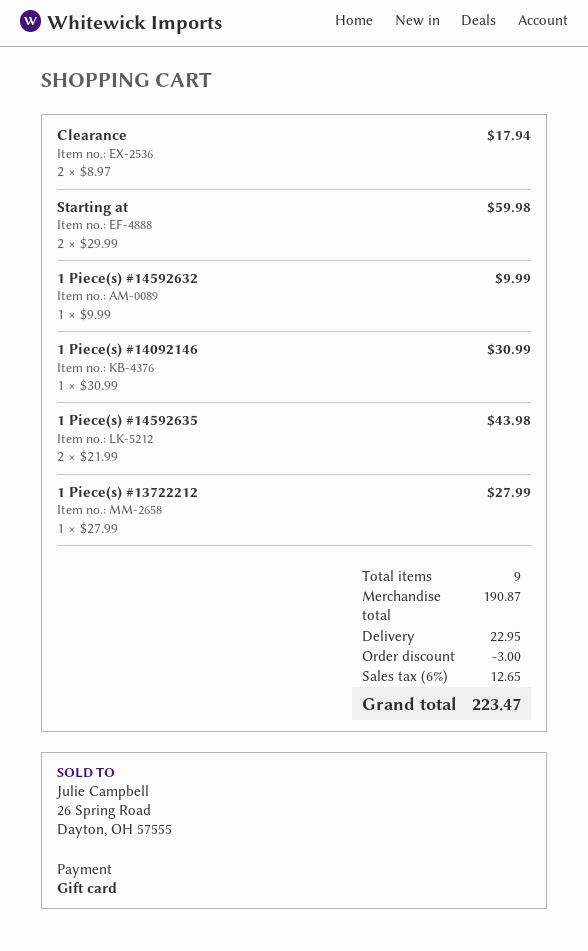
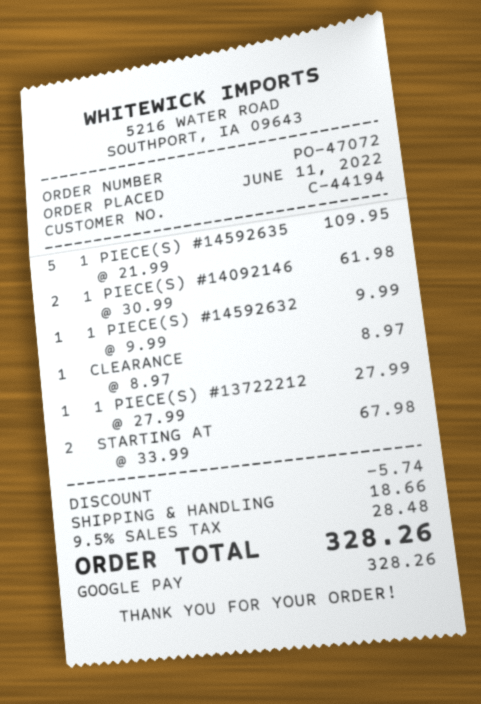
payment method: gift card -> Google Pay
Clearance: 2 x 8.97 = 17.94 -> 1 x 8.97 = 8.97
Starting at: 2 x 29.99 = 59.98 -> 2 x 33.99 = 67.98
1 Piece(s) #14092146: 1 x 30.99 = 30.99 -> 2 x 30.99 = 61.98
1 Piece(s) #14592635: 2 x 21.99 = 43.98 -> 5 x 21.99 = 109.95
discount: 3.00 -> 5.74
shipping: 22.95 -> 18.66
tax: 6% = 12.65 -> 9.5% = 28.48
total: 223.47 -> 328.26

